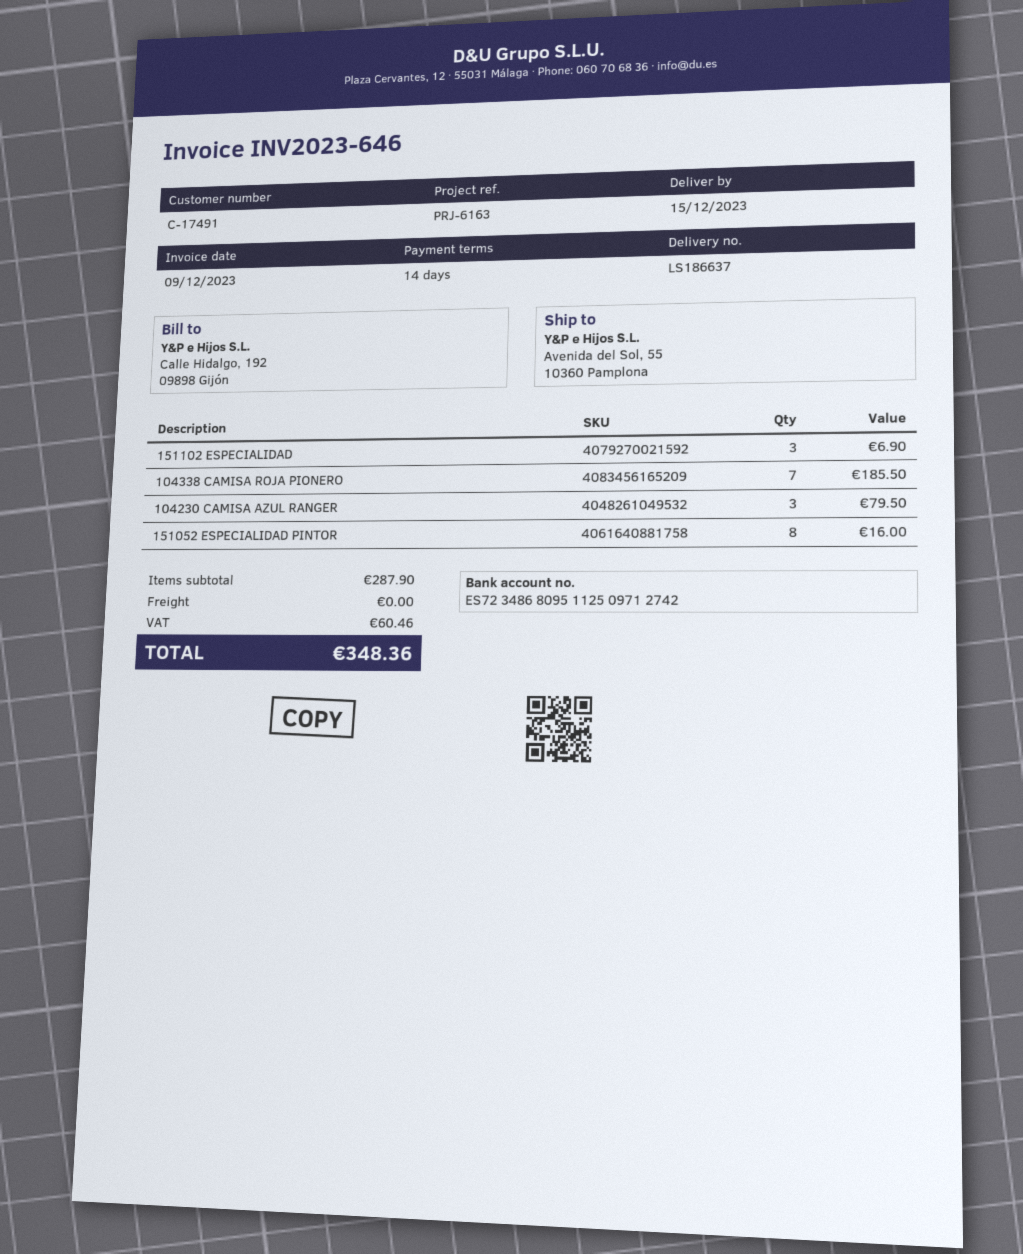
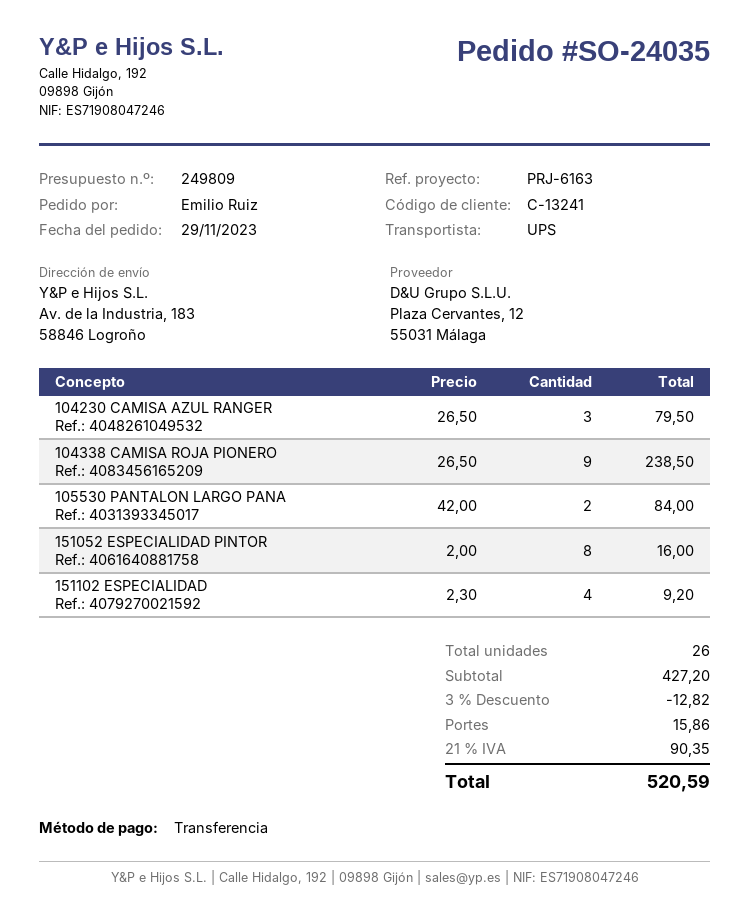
customer number: C-17491 -> C-13241
ship to: Avenida del Sol, 55, 10360 Pamplona -> Av. de la Industria, 183, 58846 Logroño
151102 ESPECIALIDAD: 3 for 6.90 -> 4 for 9.20
104338 CAMISA ROJA PIONERO: 7 for 185.50 -> 9 for 238.50
105530 PANTALON LARGO PANA: none -> 2 for 84.00
subtotal: 287.90 -> 427.20
discount: none -> 3% = 12.82
shipping: 0.00 -> 15.86
tax: 60.46 -> 90.35
total: 348.36 -> 520.59

